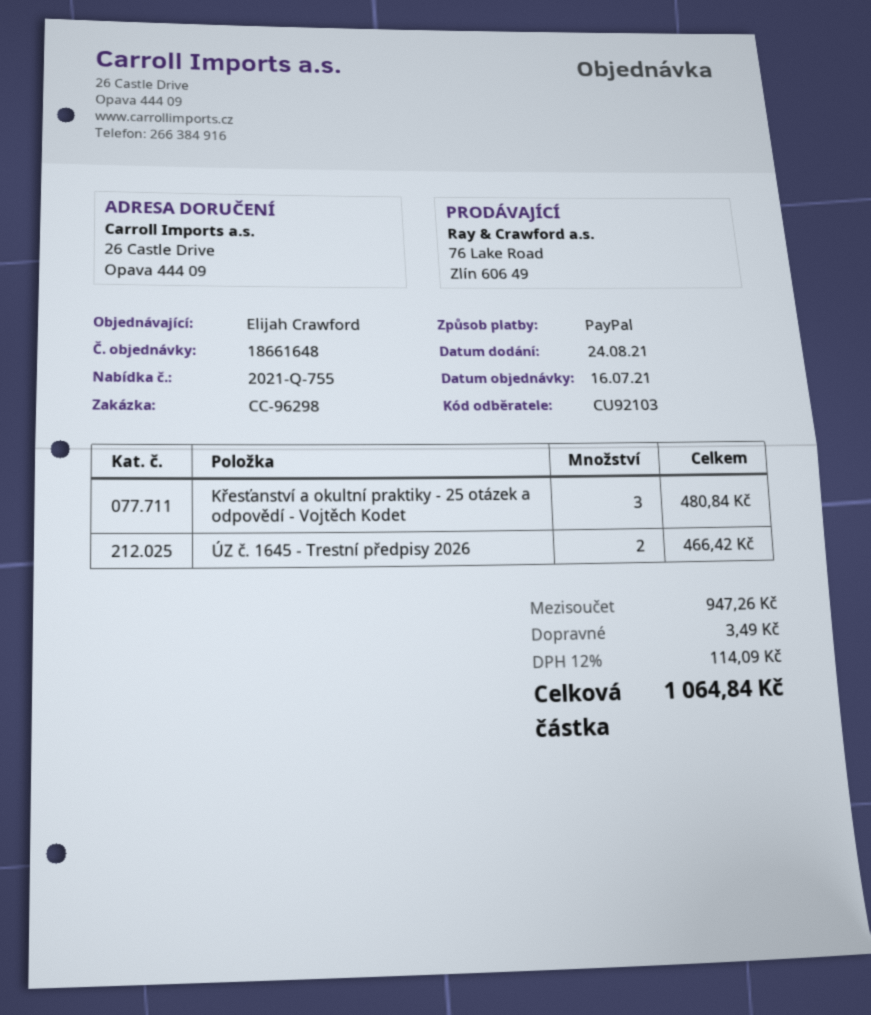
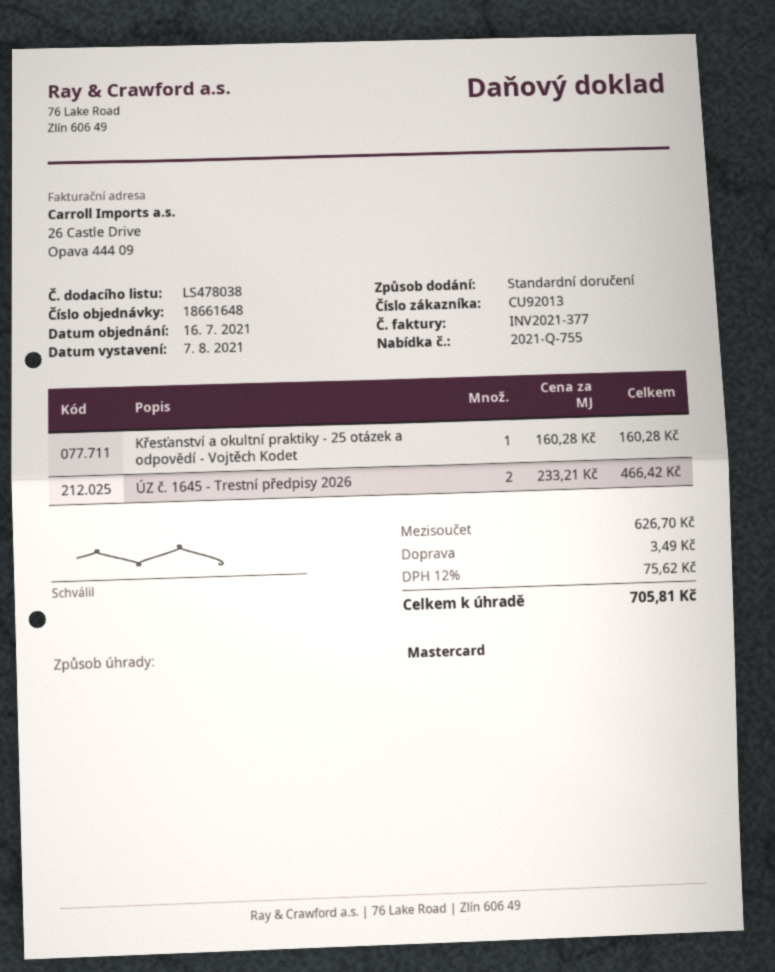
customer number: CU92103 -> CU92013
payment method: PayPal -> Mastercard
Křesťanství a okultní praktiky - 25 otázek a odpovědí - Vojtěch Kodet: 3 for 480.84 -> 1 for 160.28
subtotal: 947.26 -> 626.70
tax: 12% = 114.09 -> 12% = 75.62
total: 1064.84 -> 705.81

